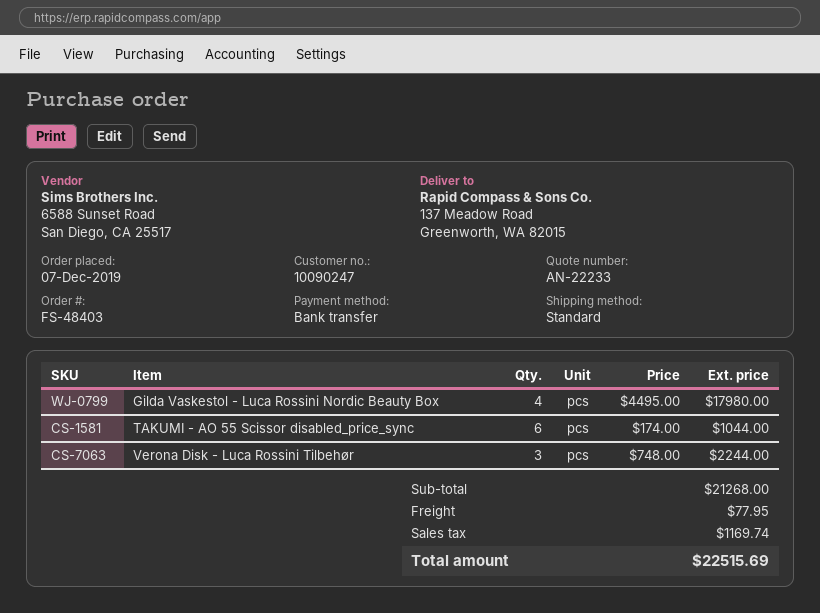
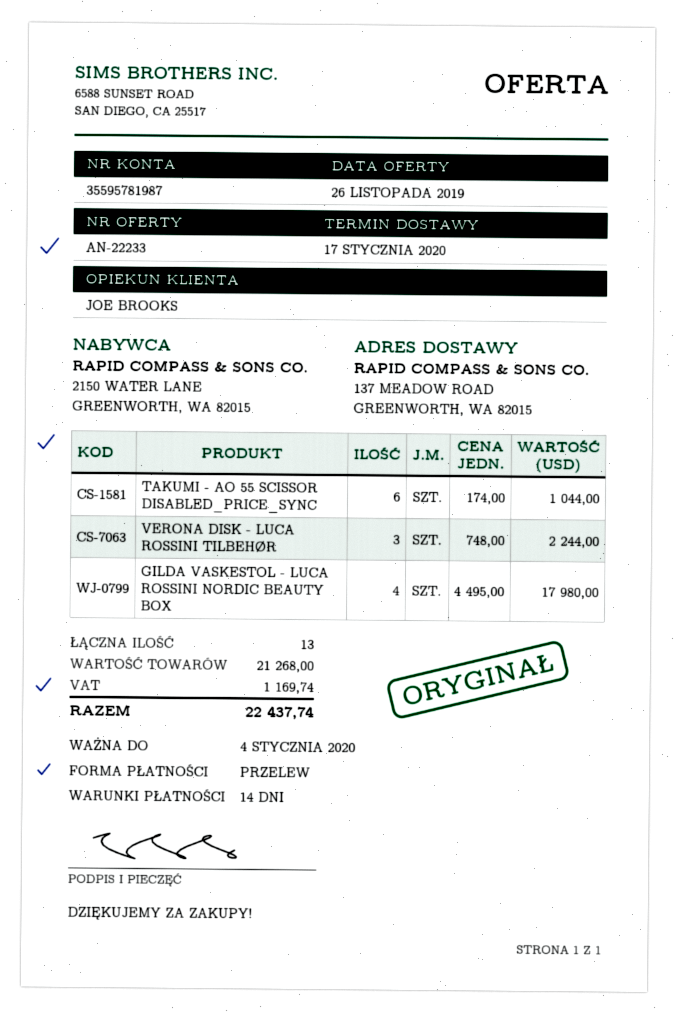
shipping: 77.95 -> none
total: 22515.69 -> 22437.74

